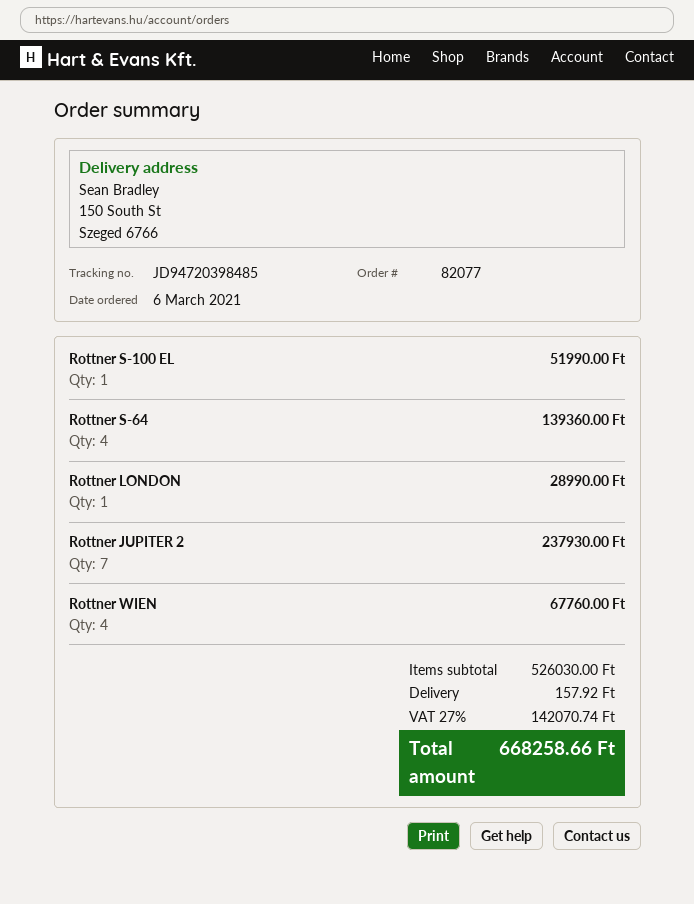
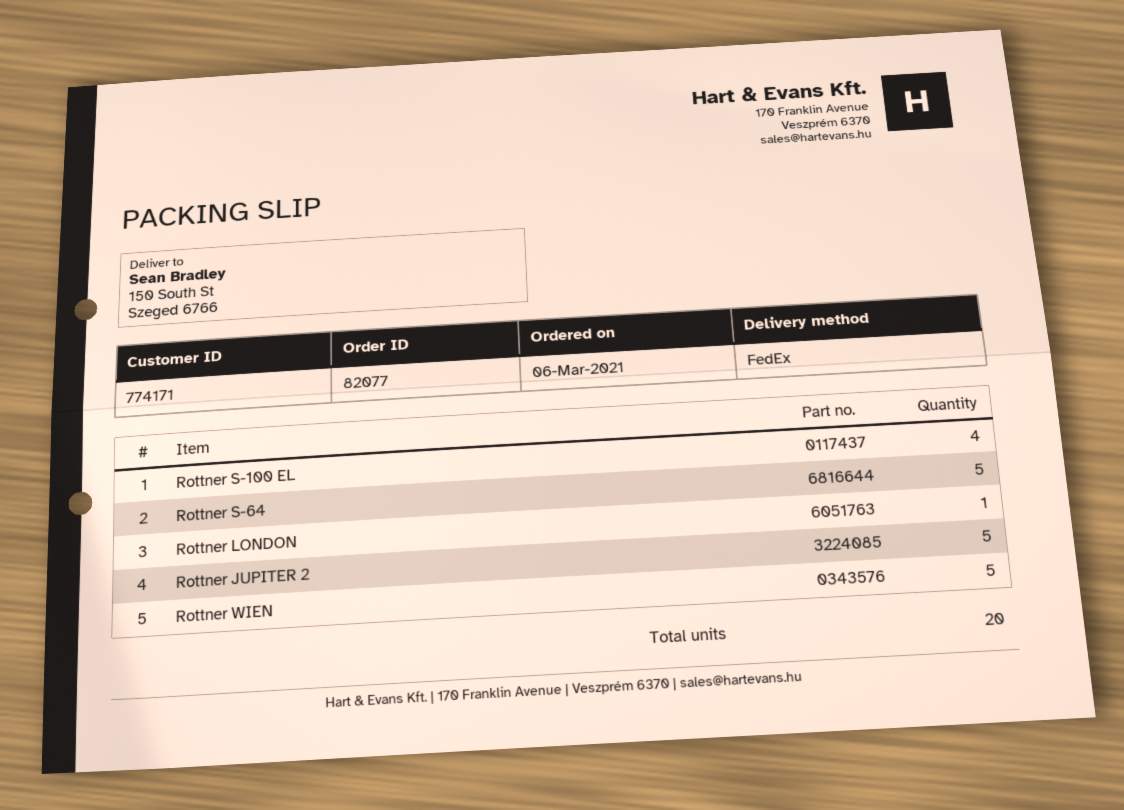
Rottner S-100 EL: 1 -> 4
Rottner S-64: 4 -> 5
Rottner JUPITER 2: 7 -> 5
Rottner WIEN: 4 -> 5

